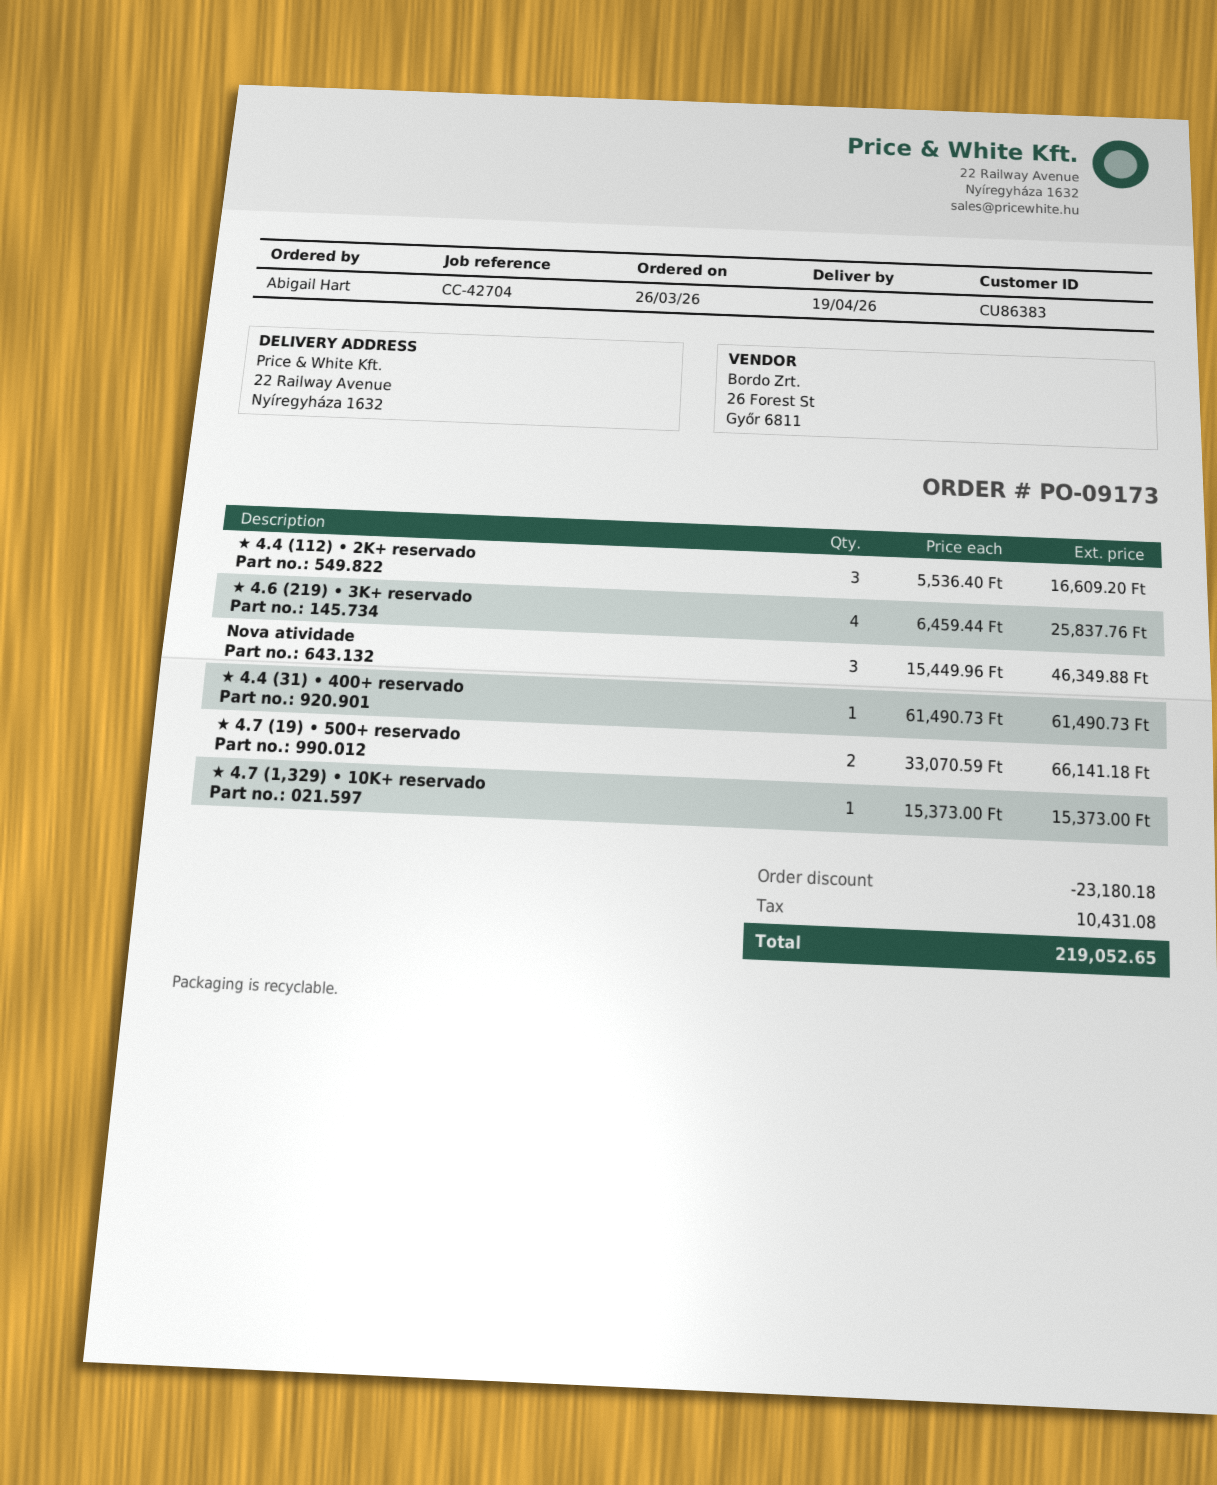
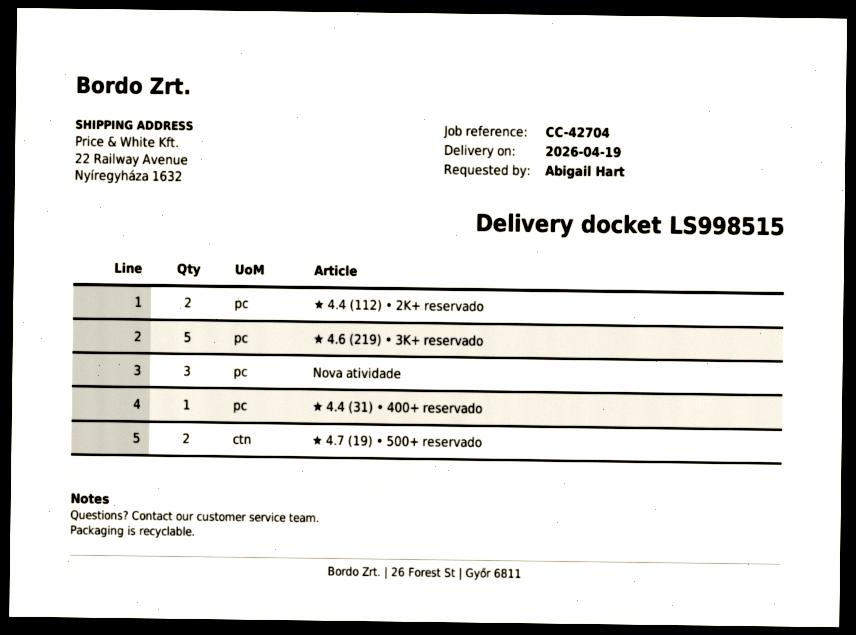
★ 4.4 (112) • 2K+ reservado: 3 -> 2
★ 4.6 (219) • 3K+ reservado: 4 -> 5
★ 4.7 (1,329) • 10K+ reservado: 1 -> none

